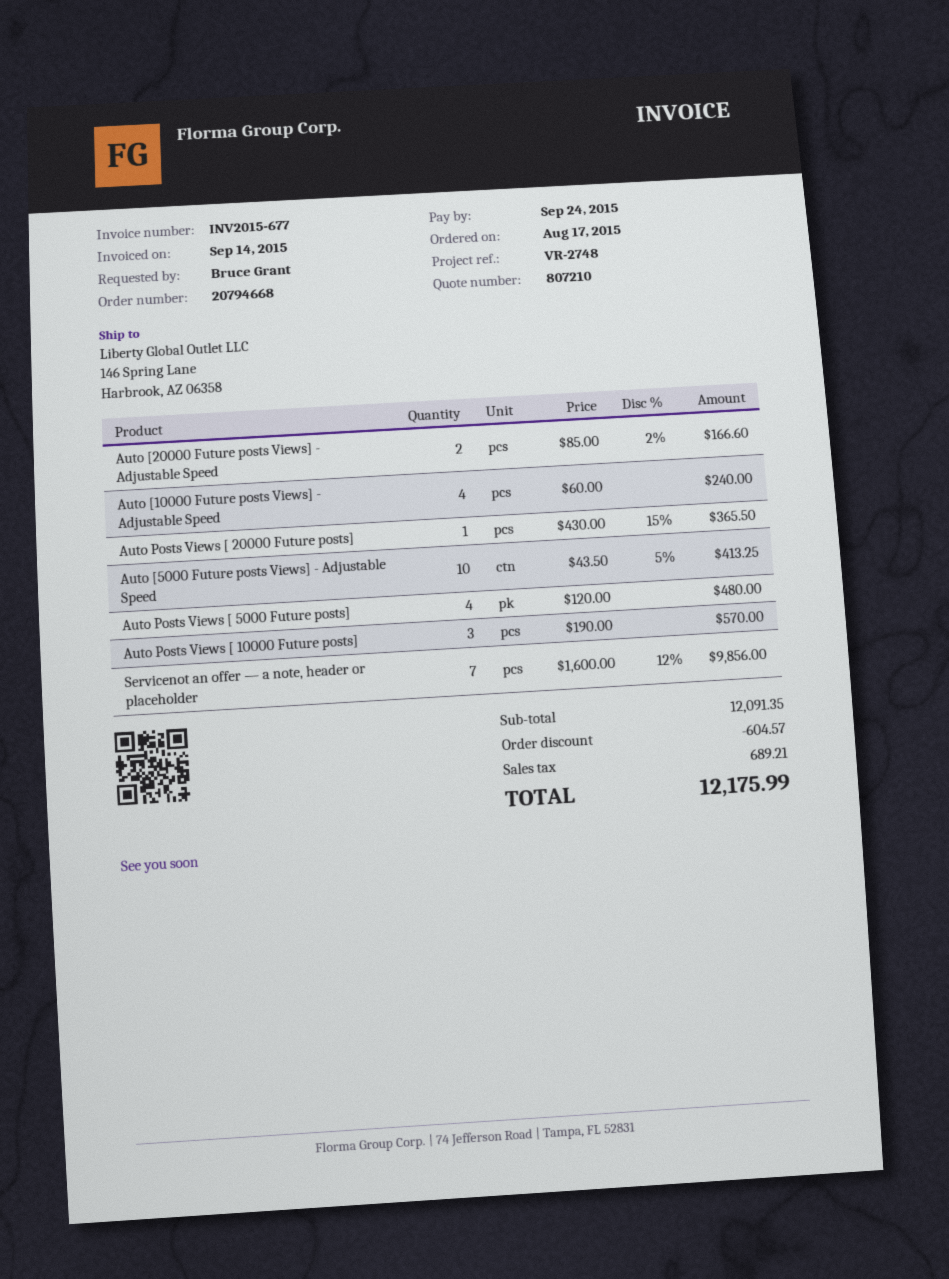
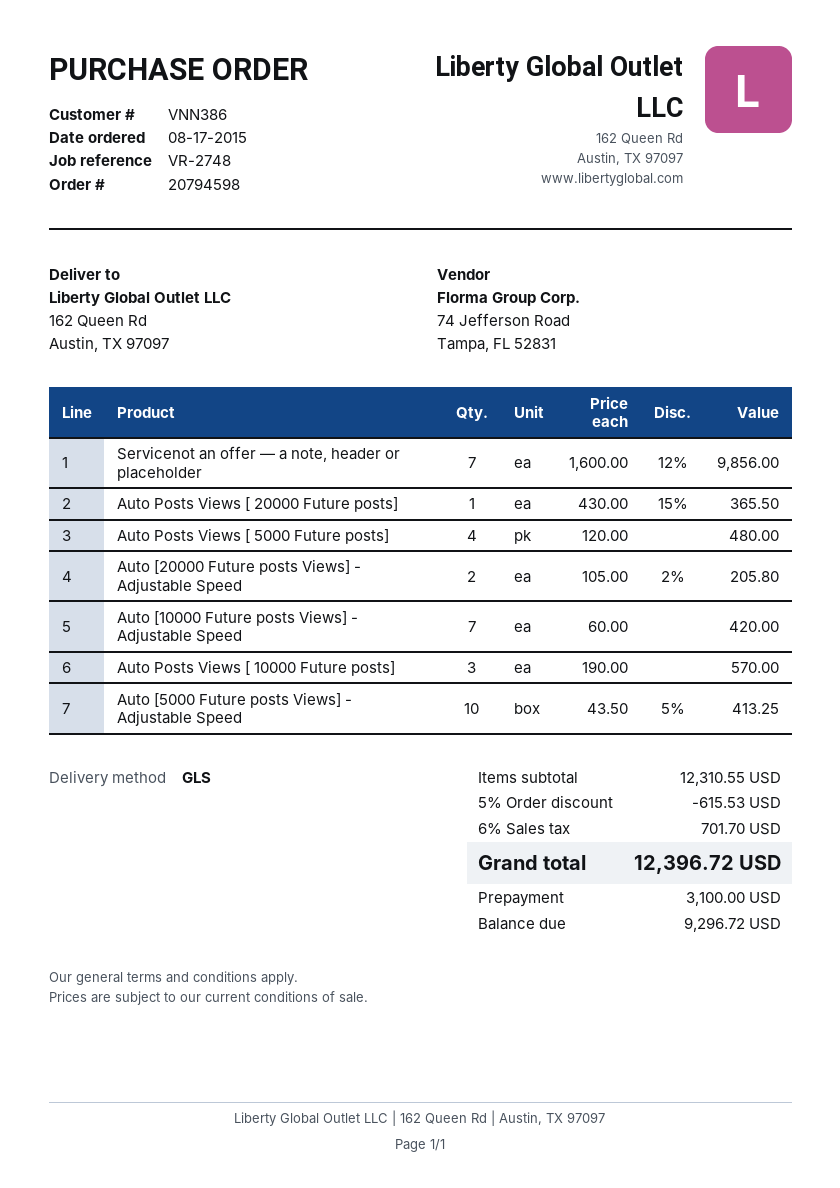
order number: 20794668 -> 20794598
ship to: 146 Spring Lane, Harbrook, AZ 06358 -> 162 Queen Rd, Austin, TX 97097
Auto [20000 Future posts Views] - Adjustable Speed: 2 x 85.00 - 2% = 166.60 -> 2 x 105.00 - 2% = 205.80
Auto [10000 Future posts Views] - Adjustable Speed: 4 x 60.00 = 240.00 -> 7 x 60.00 = 420.00
subtotal: 12091.35 -> 12310.55
discount: 604.57 -> 615.53
tax: 689.21 -> 701.70
total: 12175.99 -> 12396.72

